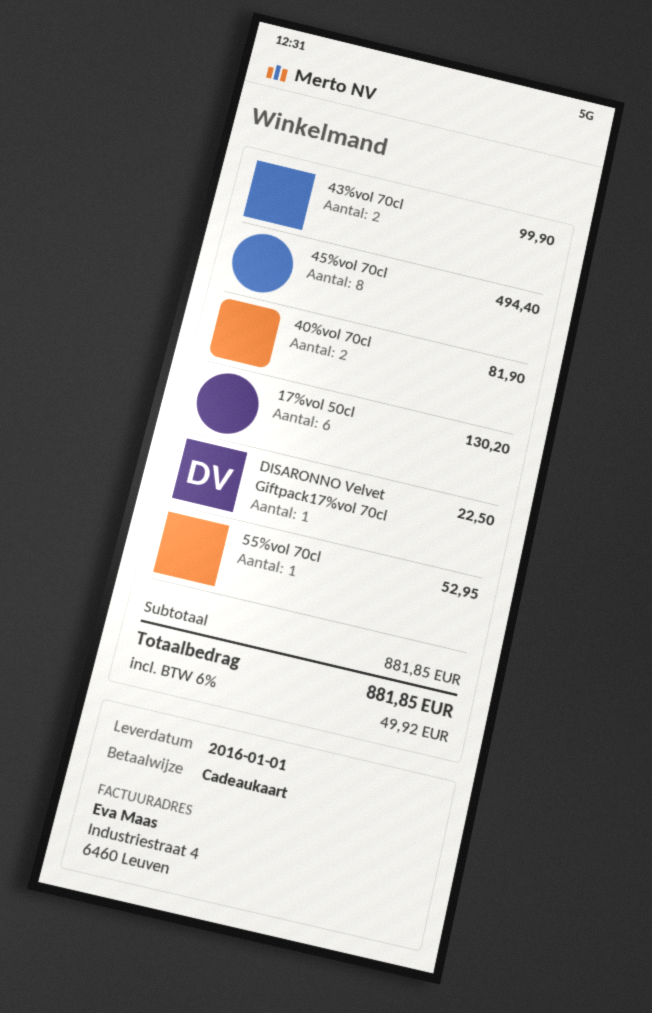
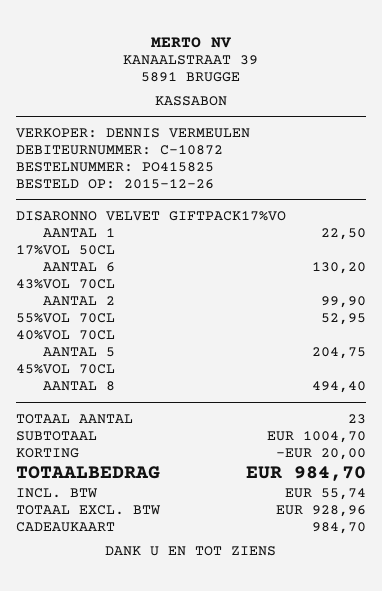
40%vol 70cl: 2 for 81.90 -> 5 for 204.75
subtotal: 881.85 -> 1004.70
discount: none -> 20.00
tax: 49.92 -> 55.74
total: 881.85 -> 984.70

